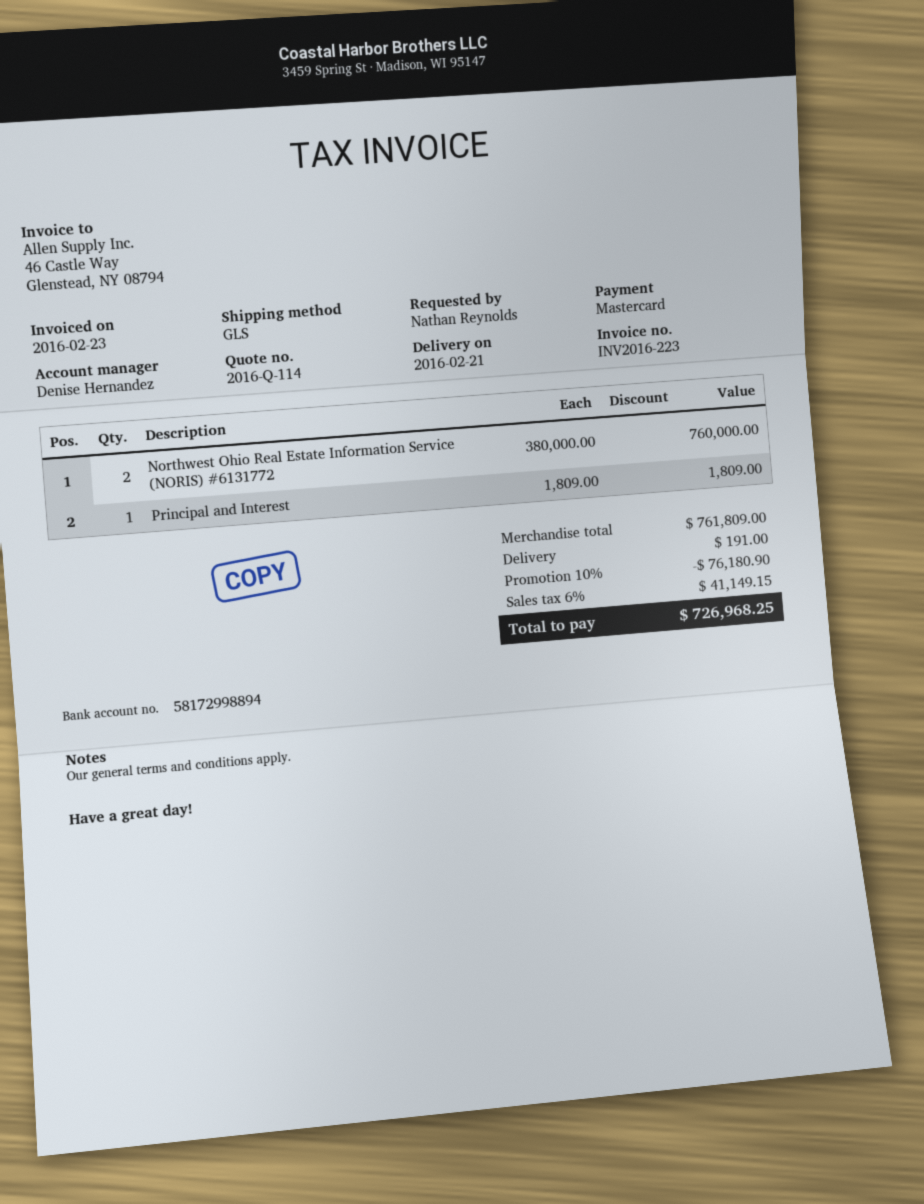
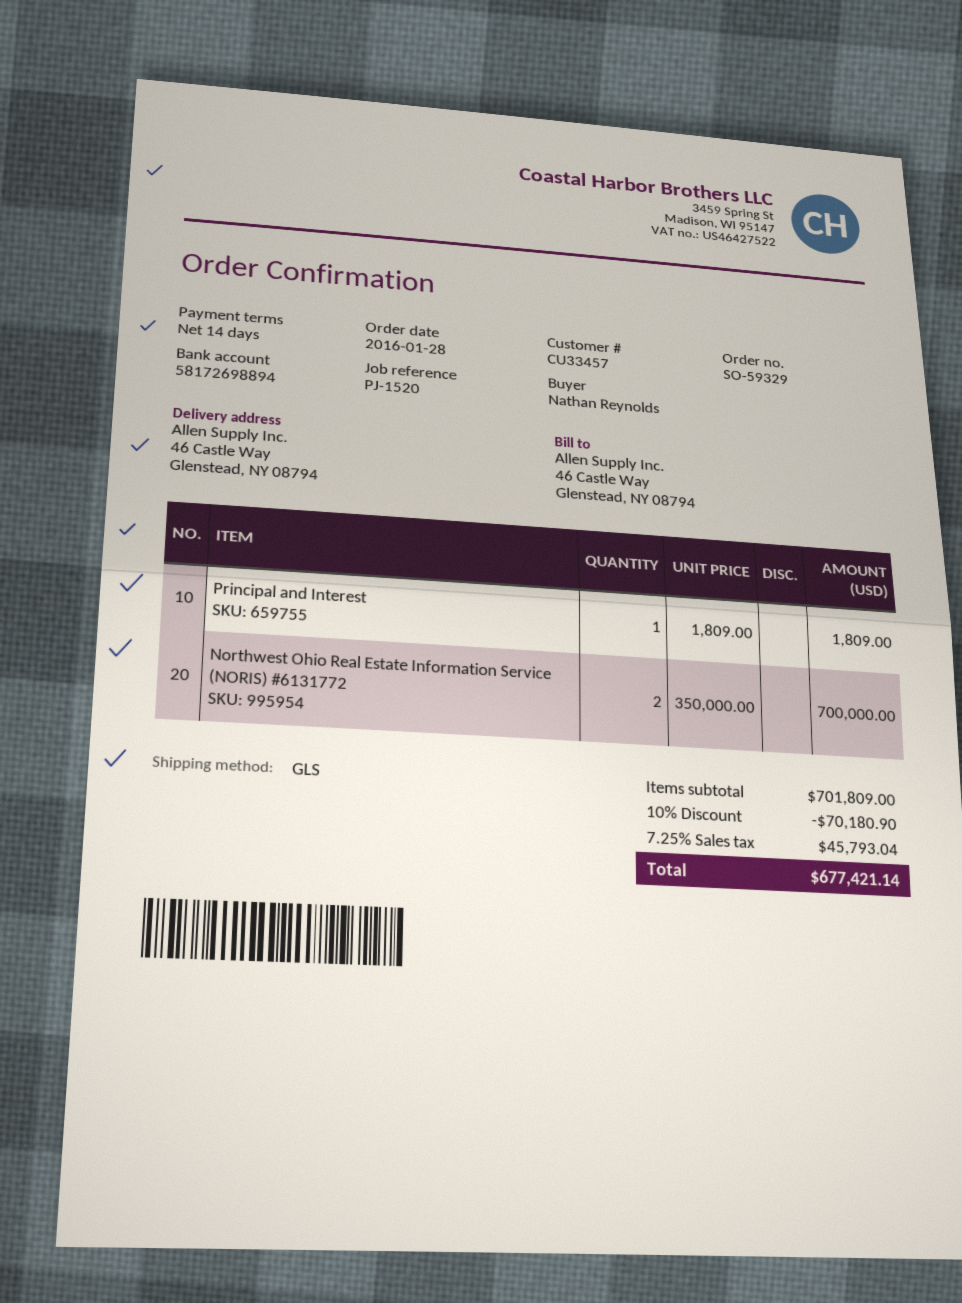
bank account: 58172998894 -> 58172698894
Northwest Ohio Real Estate Information Service (NORIS) #6131772: 2 x 380000.00 = 760000.00 -> 2 x 350000.00 = 700000.00
subtotal: 761809.00 -> 701809.00
discount: 10% = 76180.90 -> 10% = 70180.90
shipping: 191.00 -> none
tax: 6% = 41149.15 -> 7.25% = 45793.04
total: 726968.25 -> 677421.14

